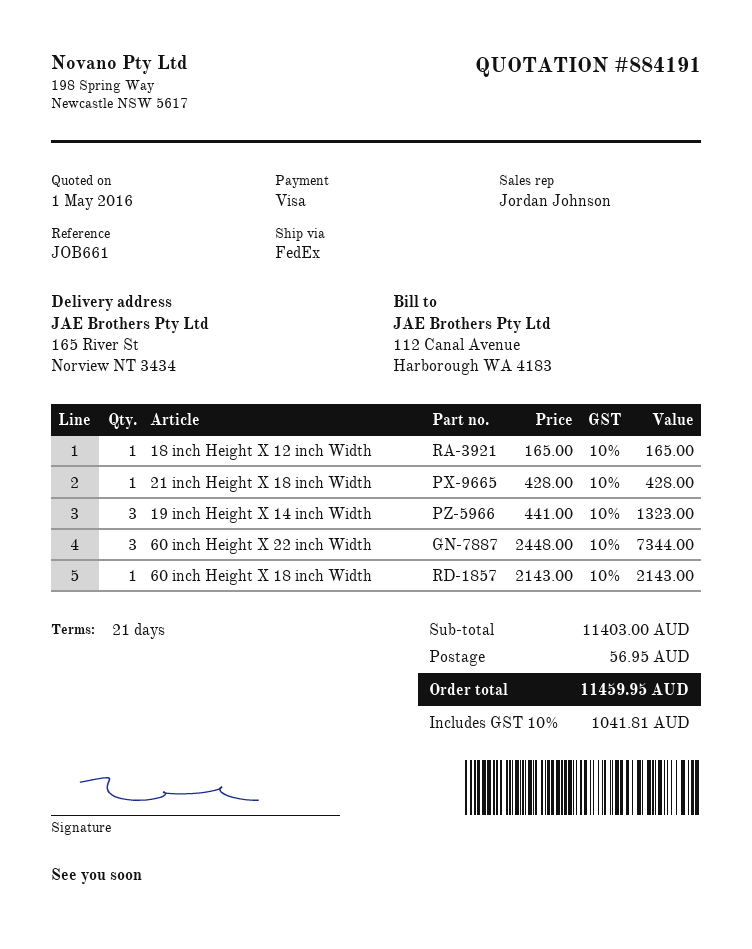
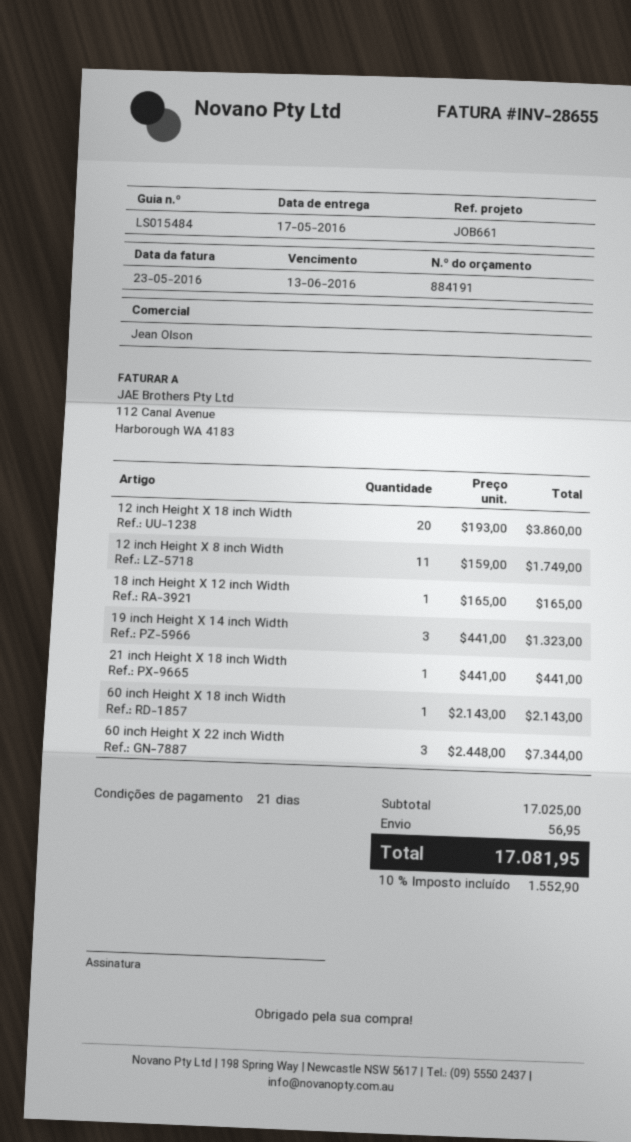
sales rep: Jordan Johnson -> Jean Olson
21 inch Height X 18 inch Width: 1 x 428.00 = 428.00 -> 1 x 441.00 = 441.00
12 inch Height X 18 inch Width: none -> 20 x 193.00 = 3860.00
12 inch Height X 8 inch Width: none -> 11 x 159.00 = 1749.00
subtotal: 11403.00 -> 17025.00
tax: 10% = 1041.81 -> 10% = 1552.90
total: 11459.95 -> 17081.95

